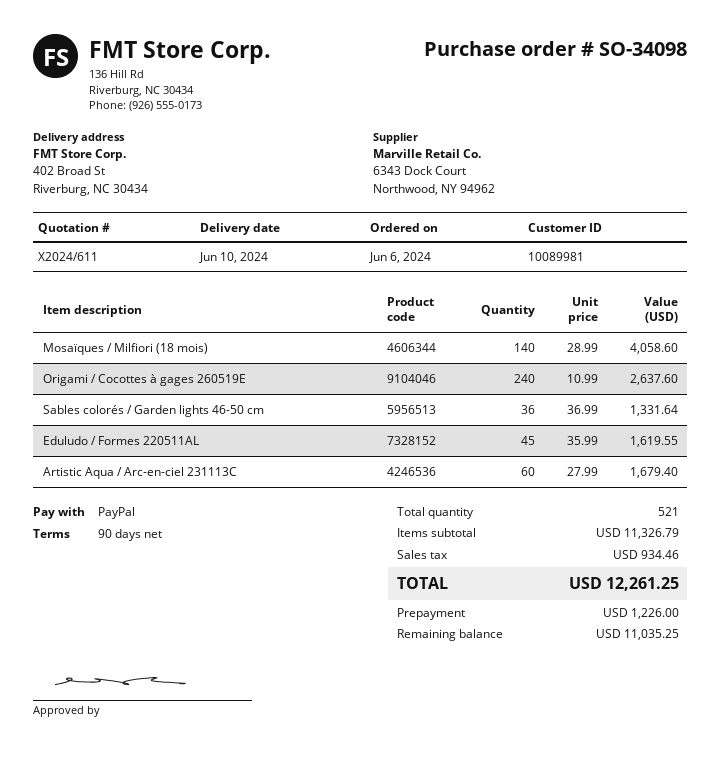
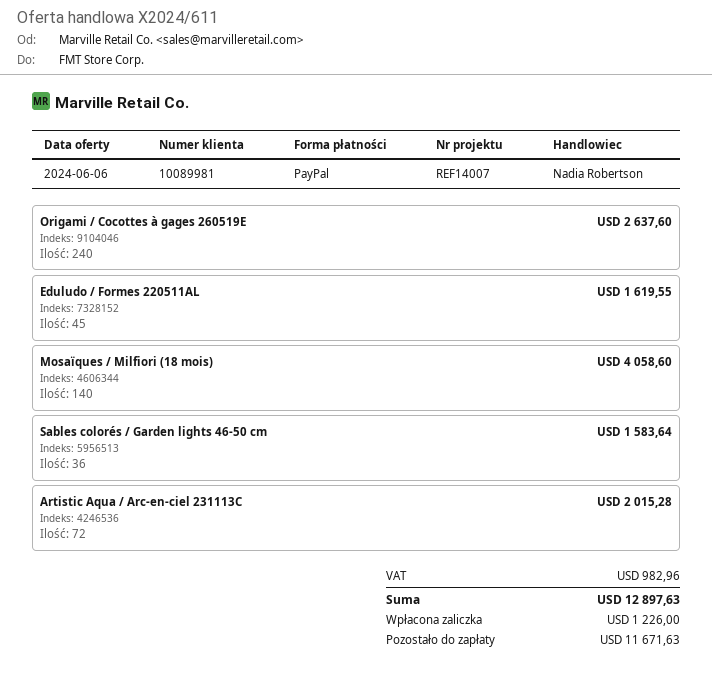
Sables colorés / Garden lights 46-50 cm: 36 for 1331.64 -> 36 for 1583.64
Artistic Aqua / Arc-en-ciel 231113C: 60 for 1679.40 -> 72 for 2015.28
tax: 934.46 -> 982.96
total: 12261.25 -> 12897.63
balance: 11035.25 -> 11671.63

